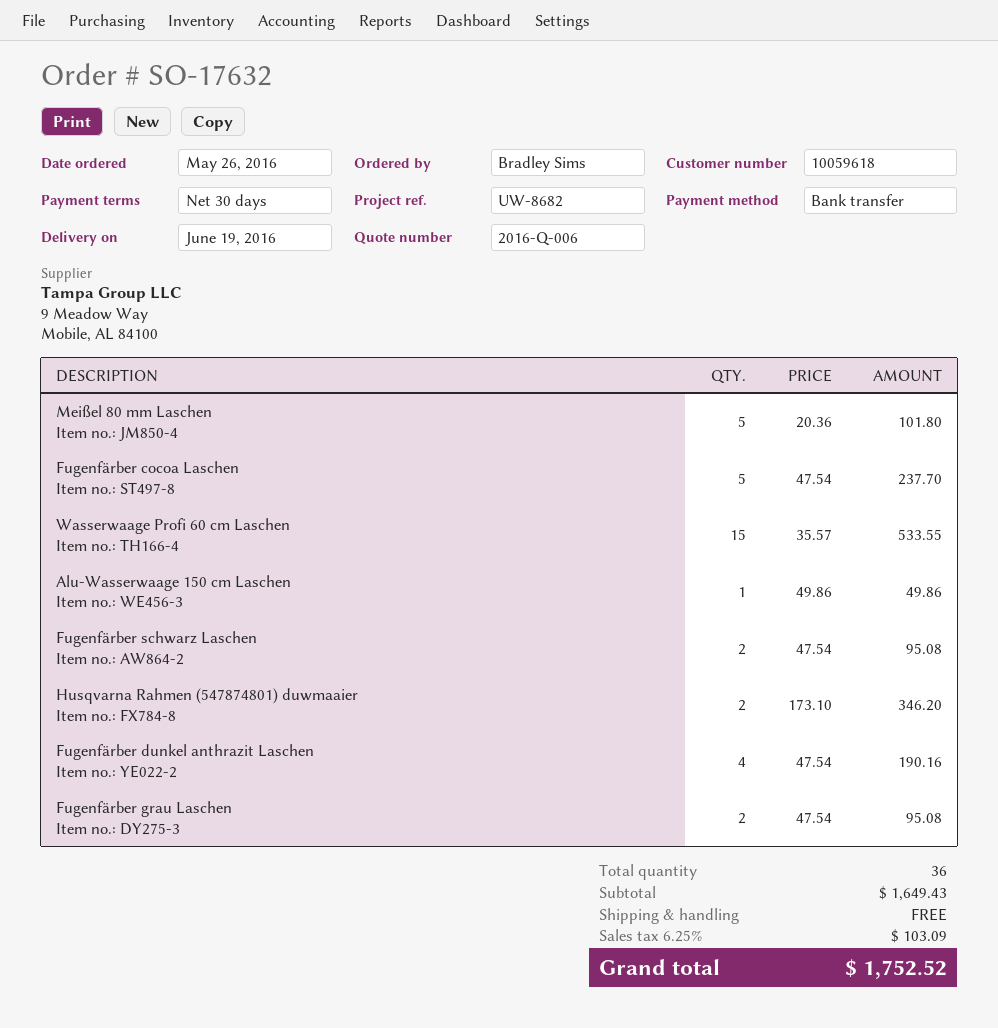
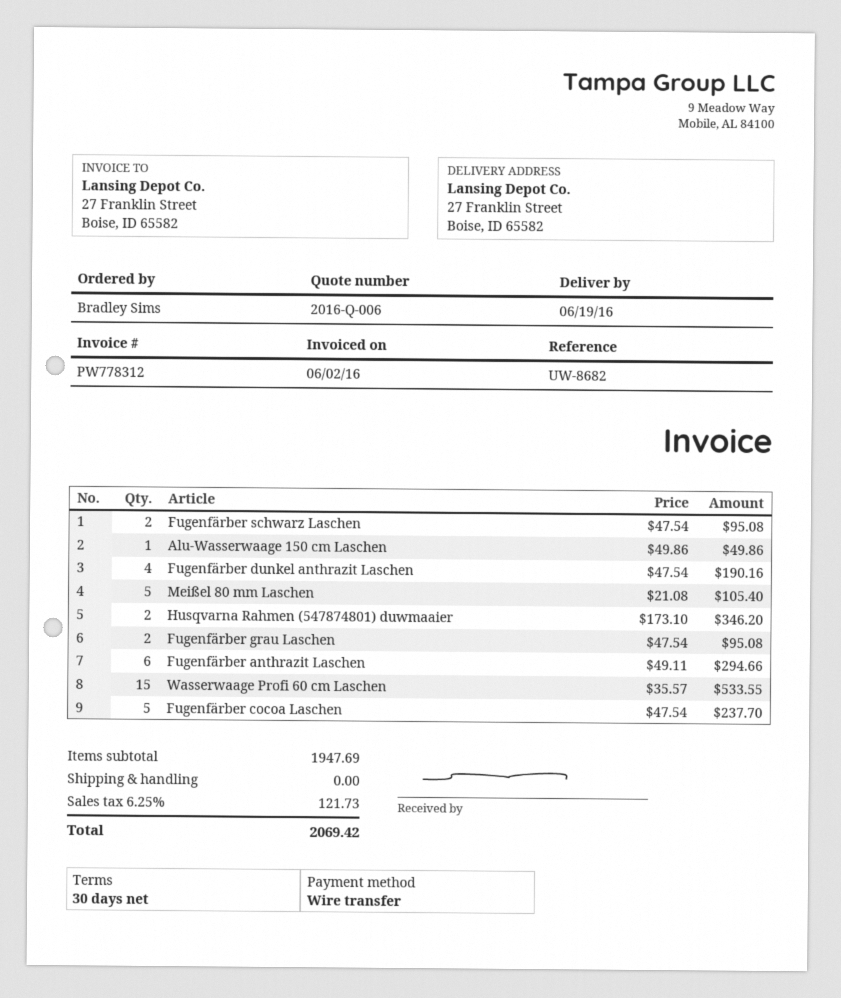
Meißel 80 mm Laschen: 5 x 20.36 = 101.80 -> 5 x 21.08 = 105.40
Fugenfärber anthrazit Laschen: none -> 6 x 49.11 = 294.66
subtotal: 1649.43 -> 1947.69
tax: 6.25% = 103.09 -> 6.25% = 121.73
total: 1752.52 -> 2069.42

